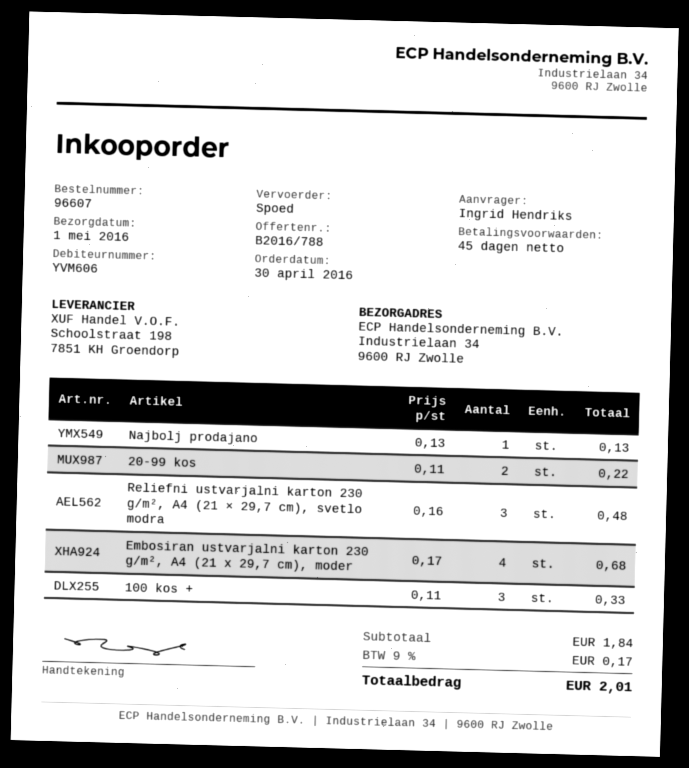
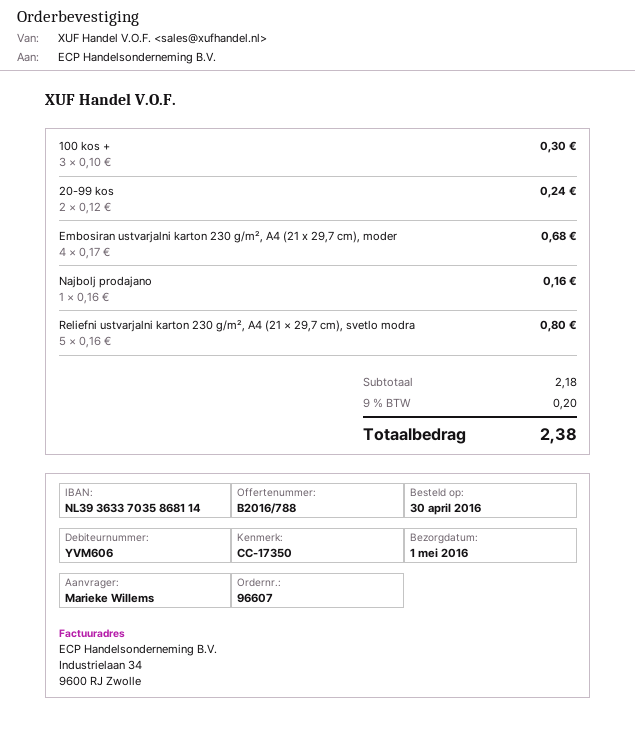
ordered by: Ingrid Hendriks -> Marieke Willems
Najbolj prodajano: 1 x 0.13 = 0.13 -> 1 x 0.16 = 0.16
20-99 kos: 2 x 0.11 = 0.22 -> 2 x 0.12 = 0.24
Reliefni ustvarjalni karton 230 g/m², A4 (21 × 29,7 cm), svetlo modra: 3 x 0.16 = 0.48 -> 5 x 0.16 = 0.80
100 kos +: 3 x 0.11 = 0.33 -> 3 x 0.10 = 0.30
subtotal: 1.84 -> 2.18
tax: 9% = 0.17 -> 9% = 0.20
total: 2.01 -> 2.38

